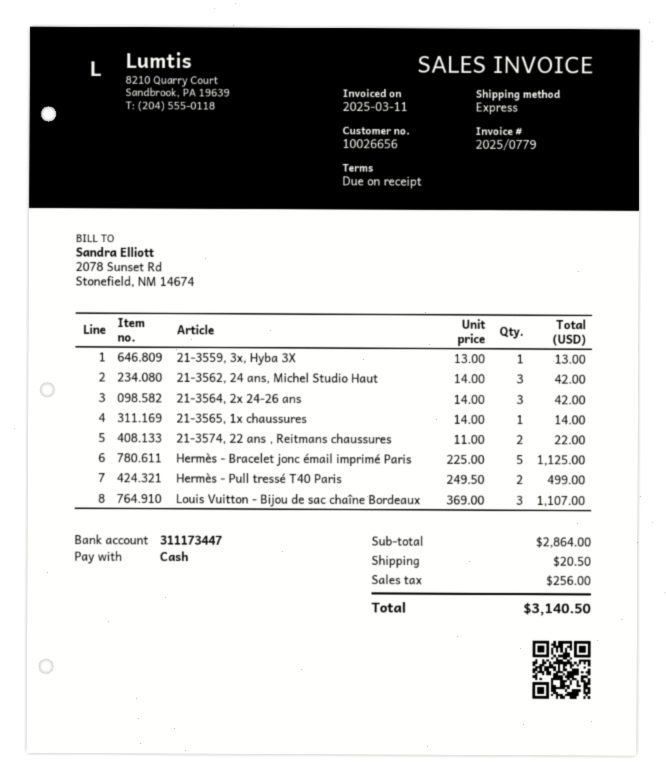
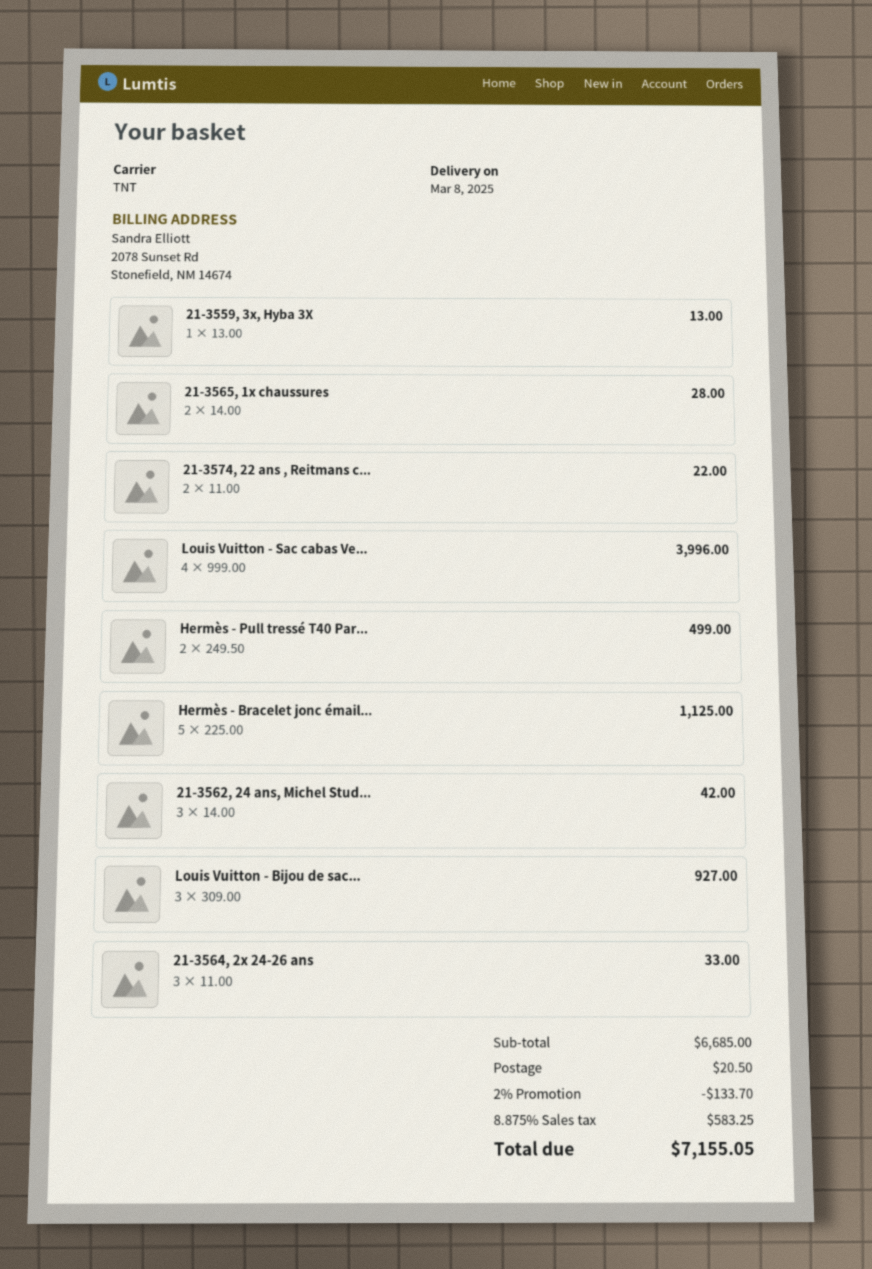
shipping method: express -> TNT
21-3564, 2x 24-26 ans: 3 x 14.00 = 42.00 -> 3 x 11.00 = 33.00
21-3565, 1x chaussures: 1 x 14.00 = 14.00 -> 2 x 14.00 = 28.00
Louis Vuitton - Bijou de sac chaîne Bordeaux: 3 x 369.00 = 1107.00 -> 3 x 309.00 = 927.00
Louis Vuitton - Sac cabas Ve...: none -> 4 x 999.00 = 3996.00
subtotal: 2864.00 -> 6685.00
discount: none -> 2% = 133.70
tax: 256.00 -> 583.25
total: 3140.50 -> 7155.05

